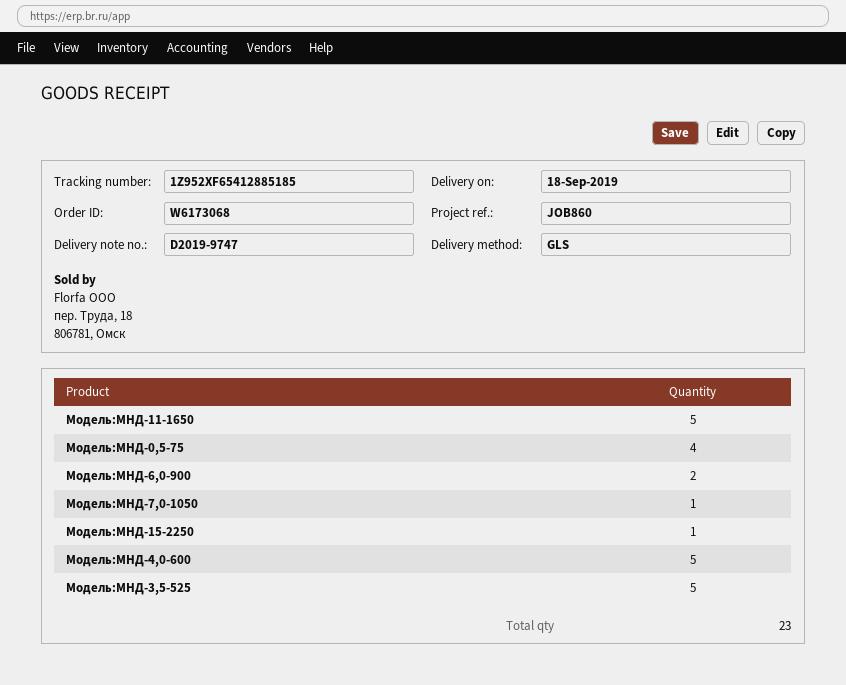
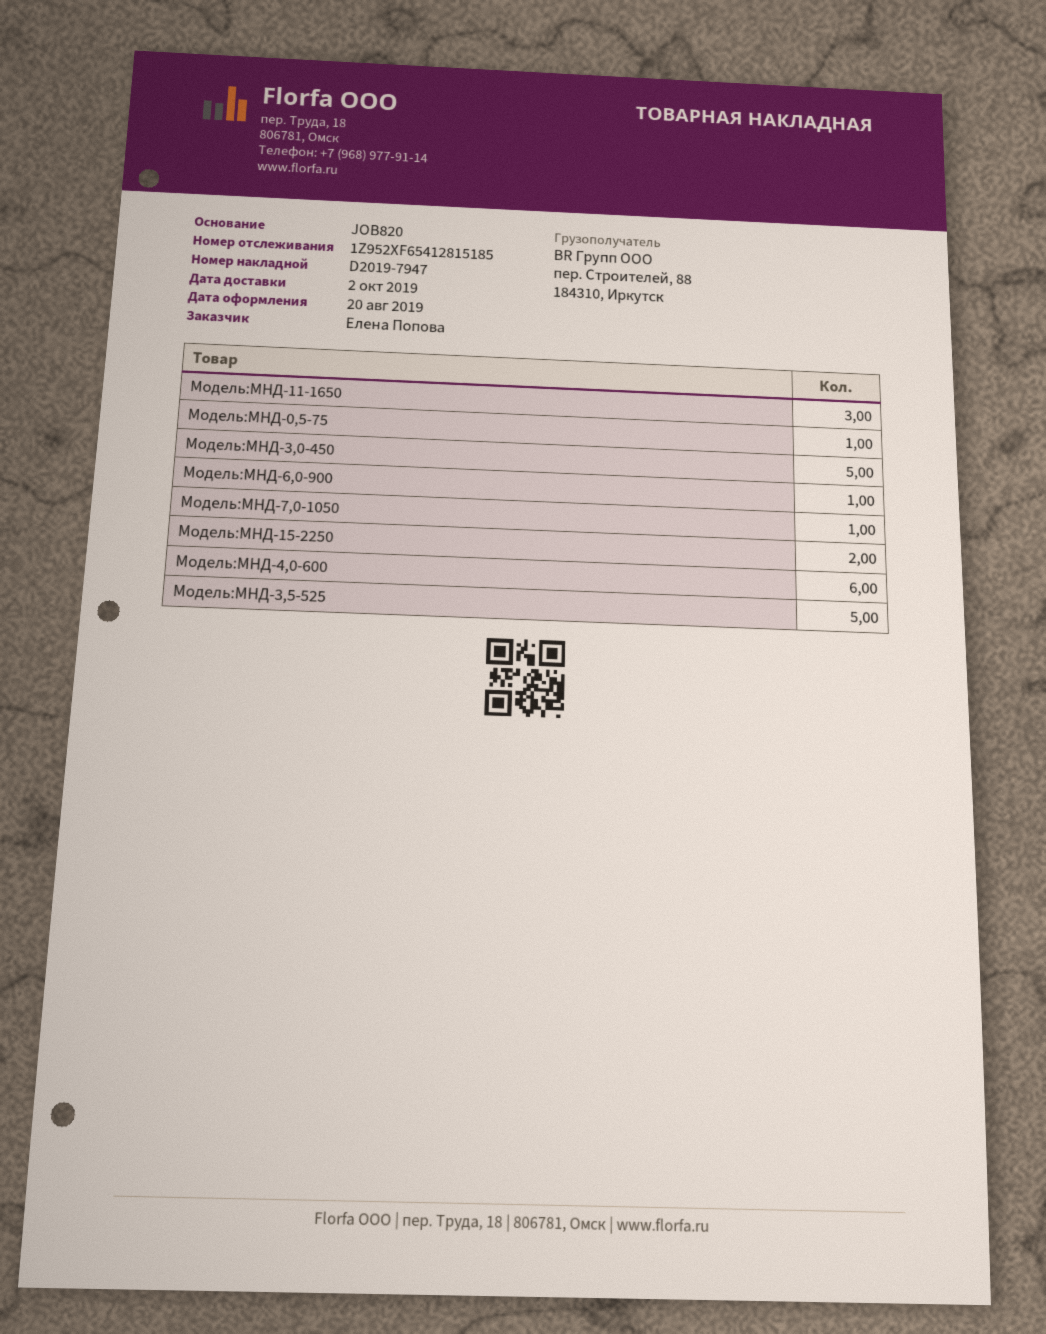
delivery note number: D2019-9747 -> D2019-7947
delivery date: 2019-09-18 -> 2019-10-02
reference: JOB860 -> JOB820
tracking number: 1Z952XF65412885185 -> 1Z952XF65412815185
Модель:МНД-11-1650: 5 -> 3
Модель:МНД-0,5-75: 4 -> 1
Модель:МНД-6,0-900: 2 -> 1
Модель:МНД-15-2250: 1 -> 2
Модель:МНД-4,0-600: 5 -> 6
Модель:МНД-3,0-450: none -> 5

